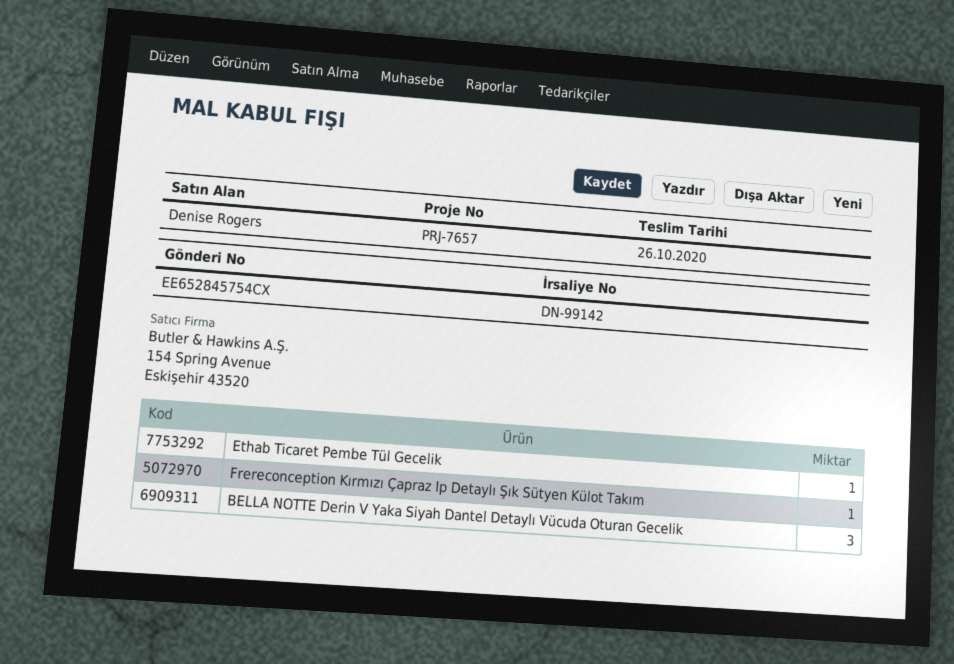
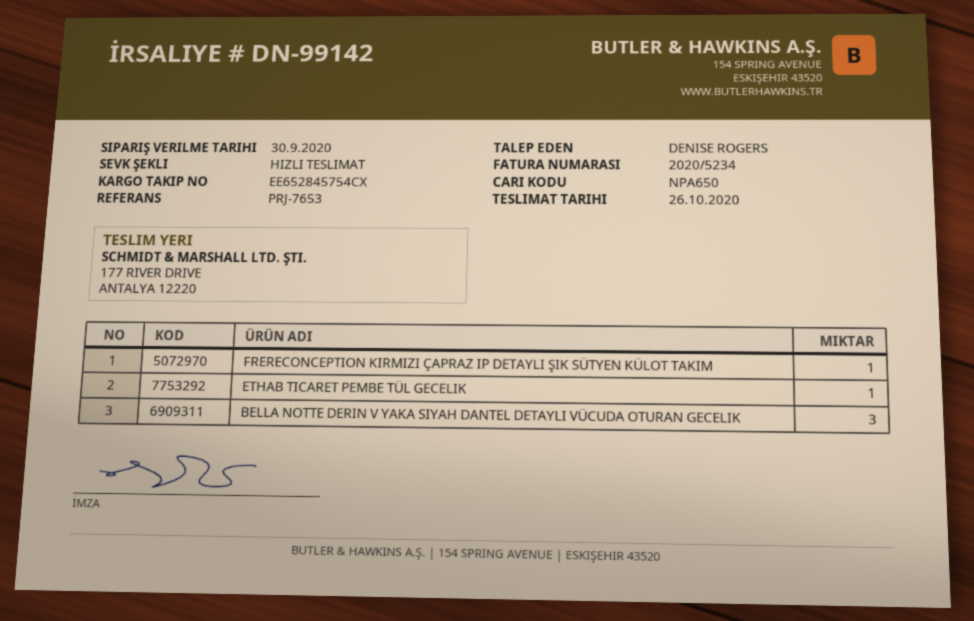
reference: PRJ-7657 -> PRJ-7653

